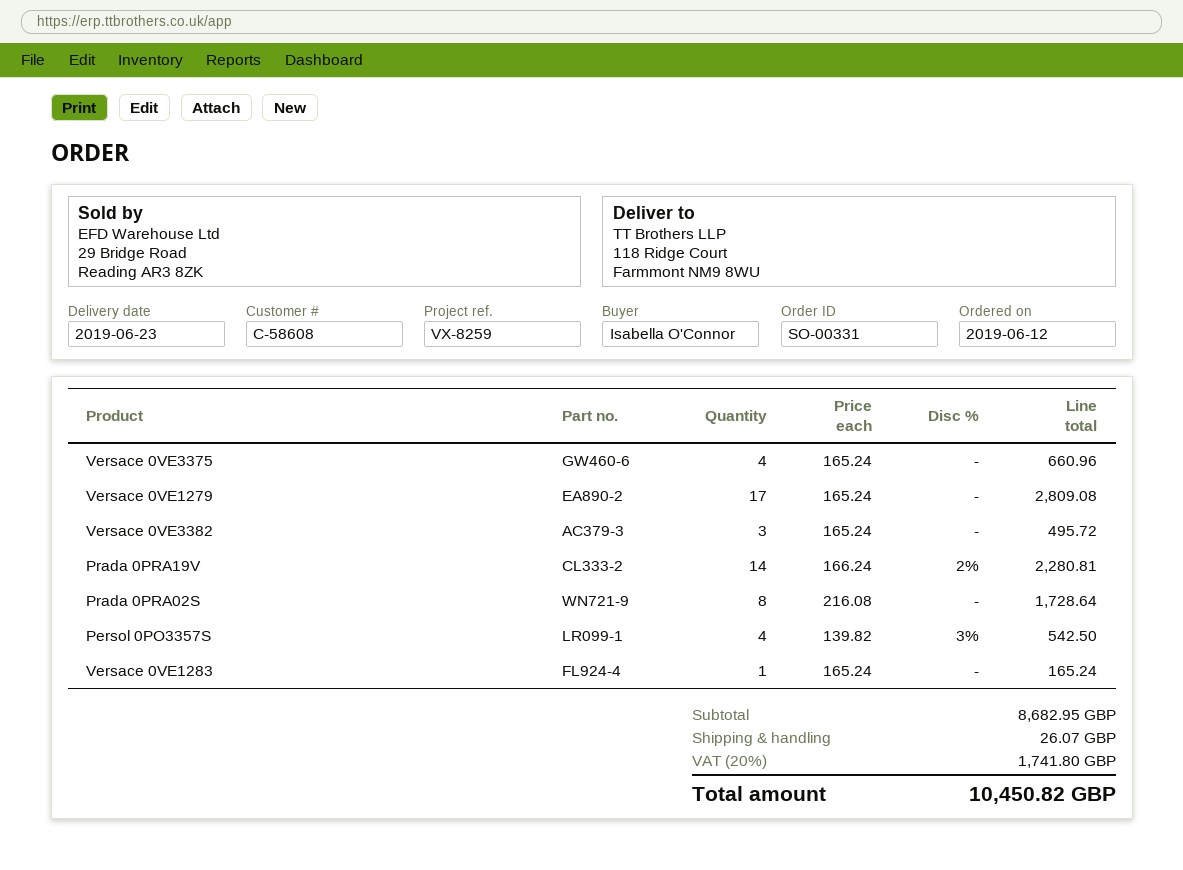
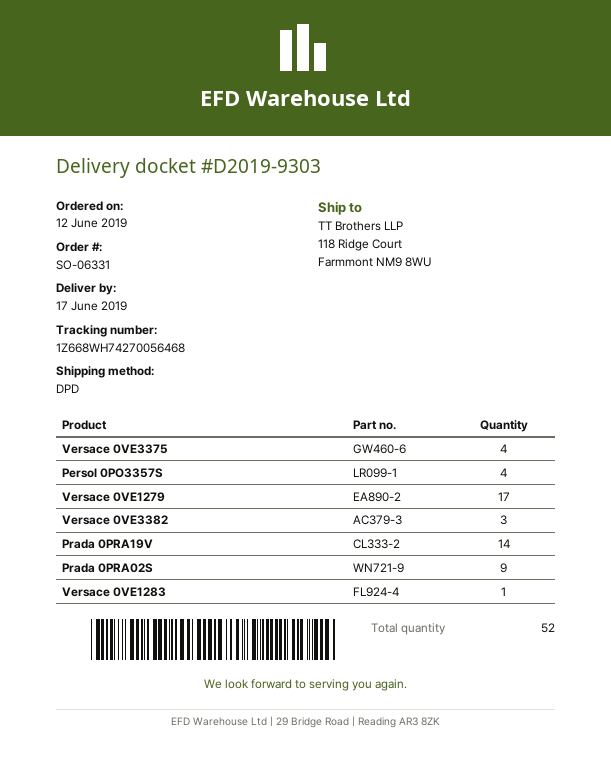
order number: SO-00331 -> SO-06331
delivery date: 2019-06-23 -> 2019-06-17
Prada 0PRA02S: 8 -> 9

